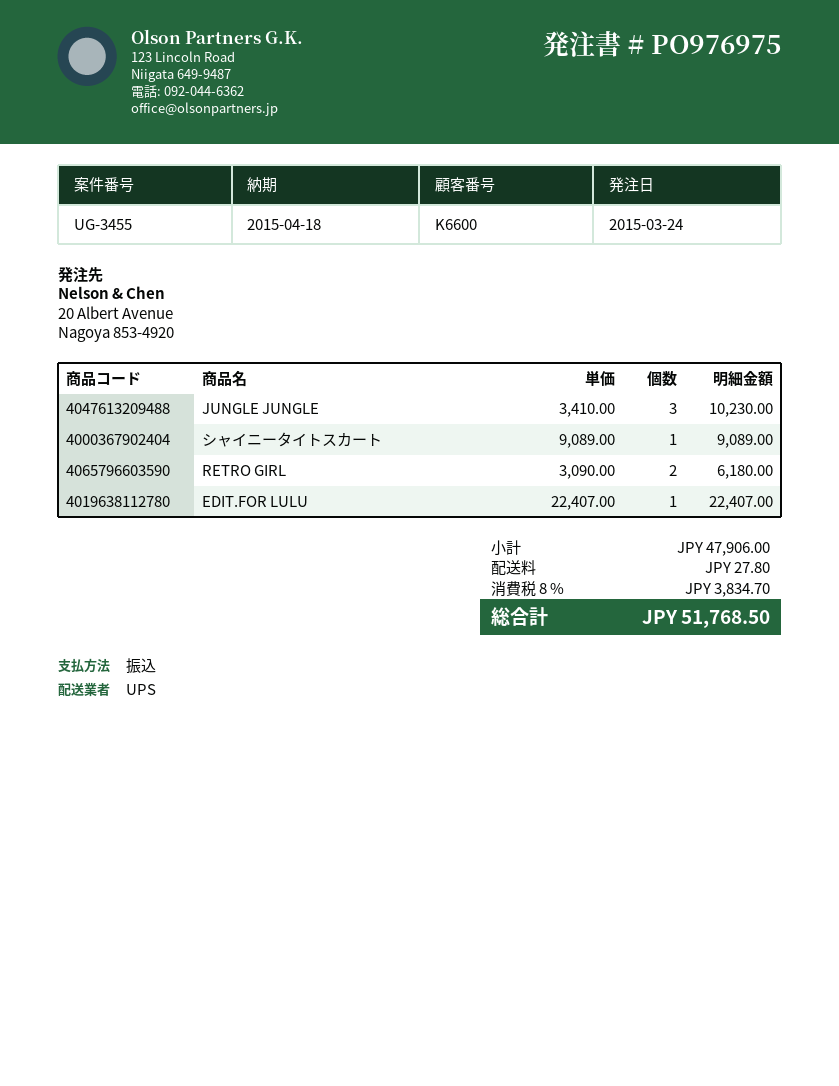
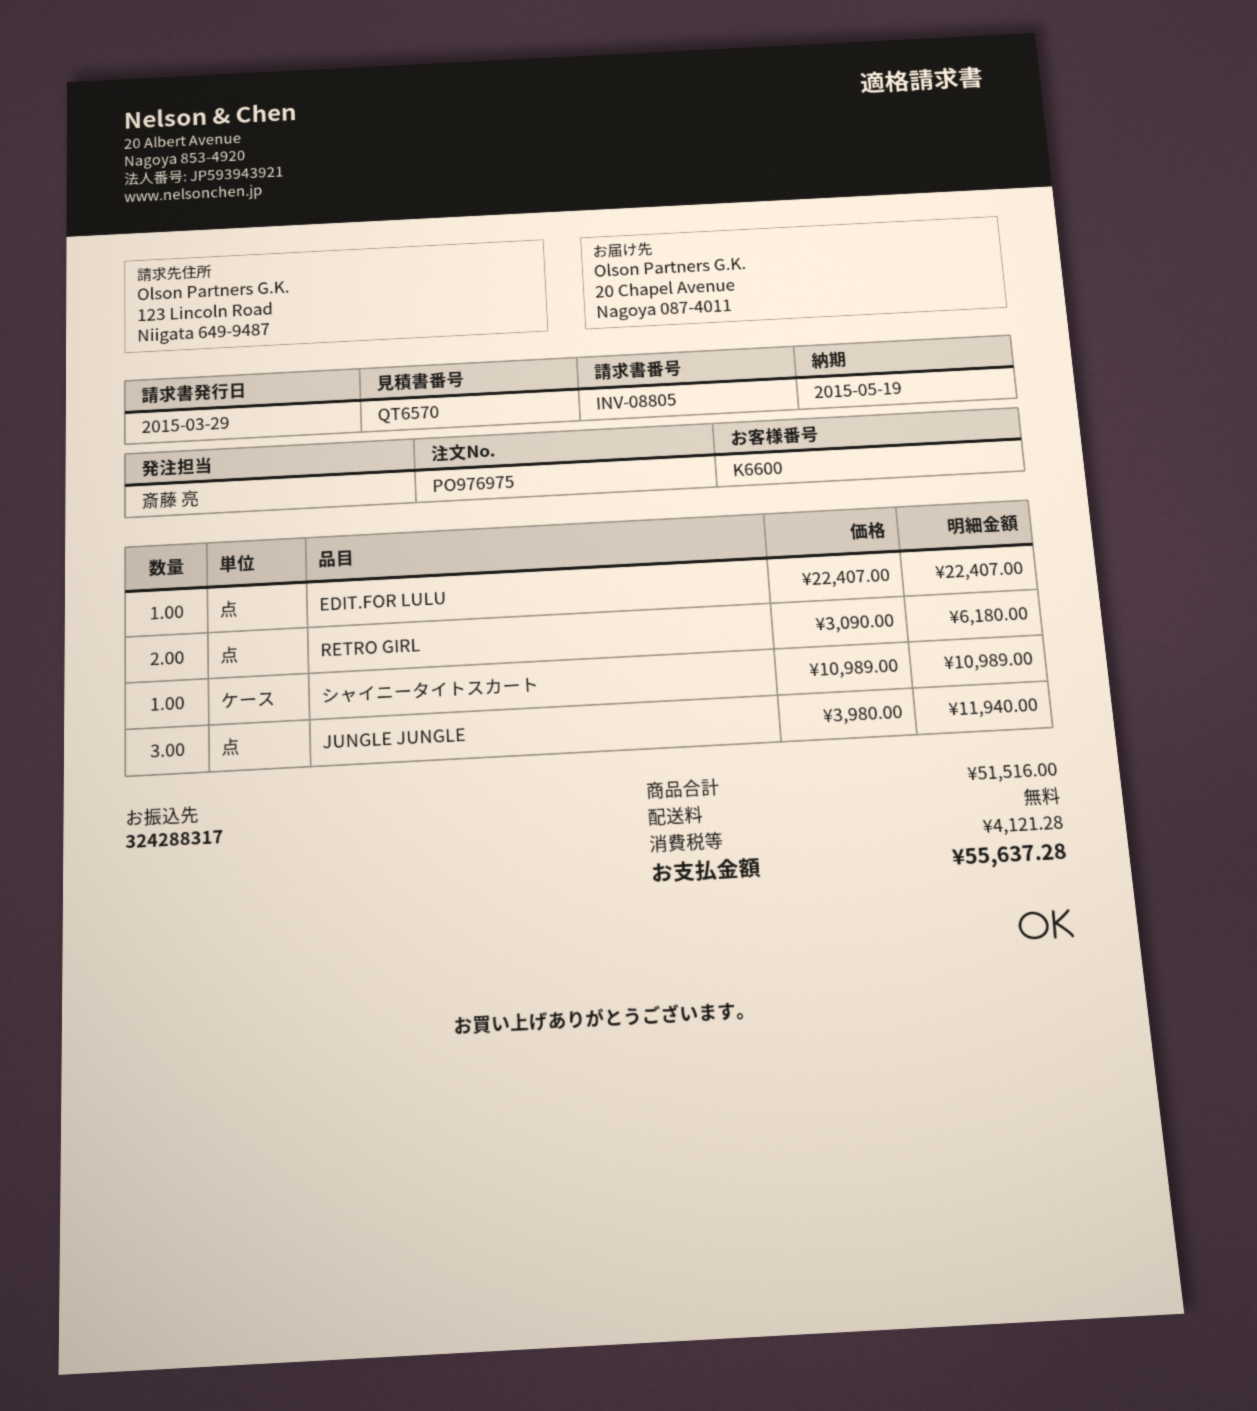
delivery date: 2015-04-18 -> 2015-05-19
JUNGLE JUNGLE: 3 x 3410.00 = 10230.00 -> 3 x 3980.00 = 11940.00
シャイニータイトスカート: 1 x 9089.00 = 9089.00 -> 1 x 10989.00 = 10989.00
subtotal: 47906.00 -> 51516.00
shipping: 27.80 -> 0.00
tax: 3834.70 -> 4121.28
total: 51768.50 -> 55637.28

